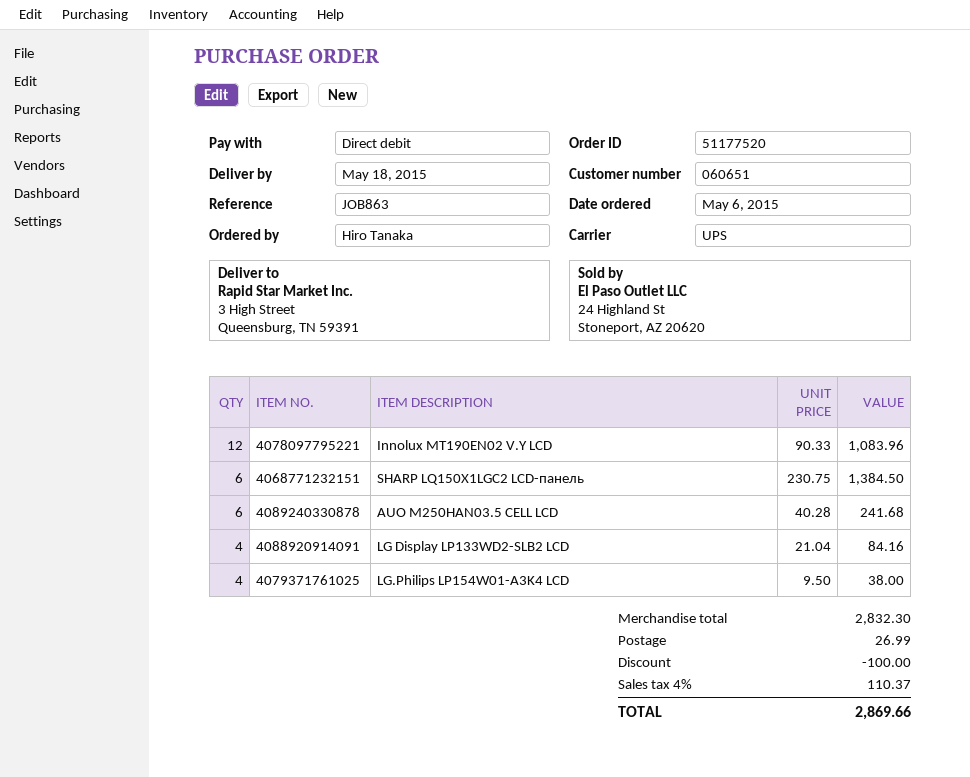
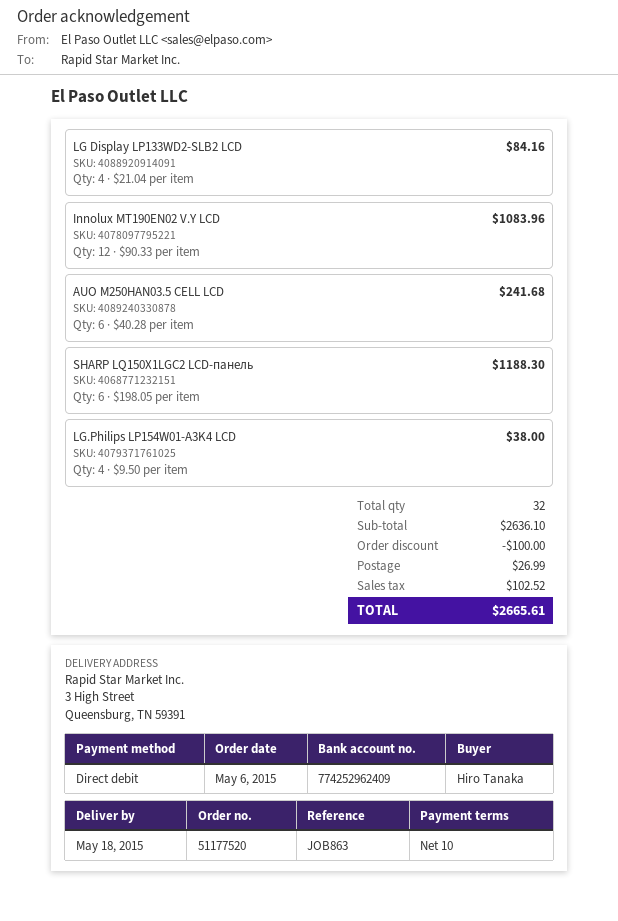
SHARP LQ150X1LGC2 LCD-панель: 6 x 230.75 = 1384.50 -> 6 x 198.05 = 1188.30
subtotal: 2832.30 -> 2636.10
tax: 110.37 -> 102.52
total: 2869.66 -> 2665.61

